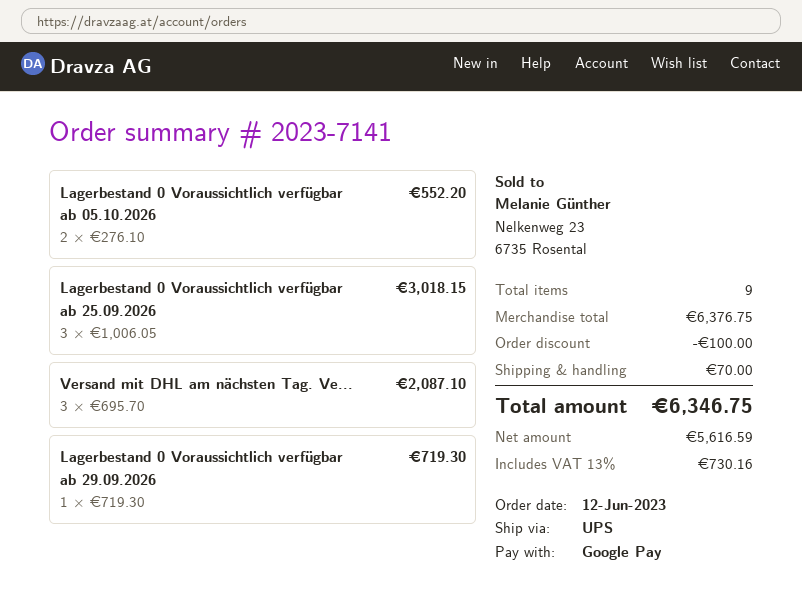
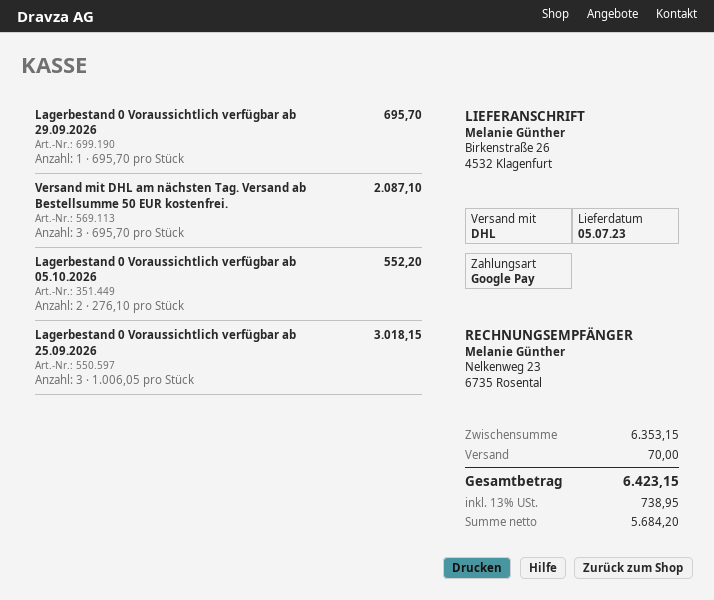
shipping method: UPS -> DHL
Lagerbestand 0 Voraussichtlich verfügbar ab 29.09.2026: 1 x 719.30 = 719.30 -> 1 x 695.70 = 695.70
subtotal: 6376.75 -> 6353.15
discount: 100.00 -> none
net: 5616.59 -> 5684.20
tax: 13% = 730.16 -> 13% = 738.95
total: 6346.75 -> 6423.15

